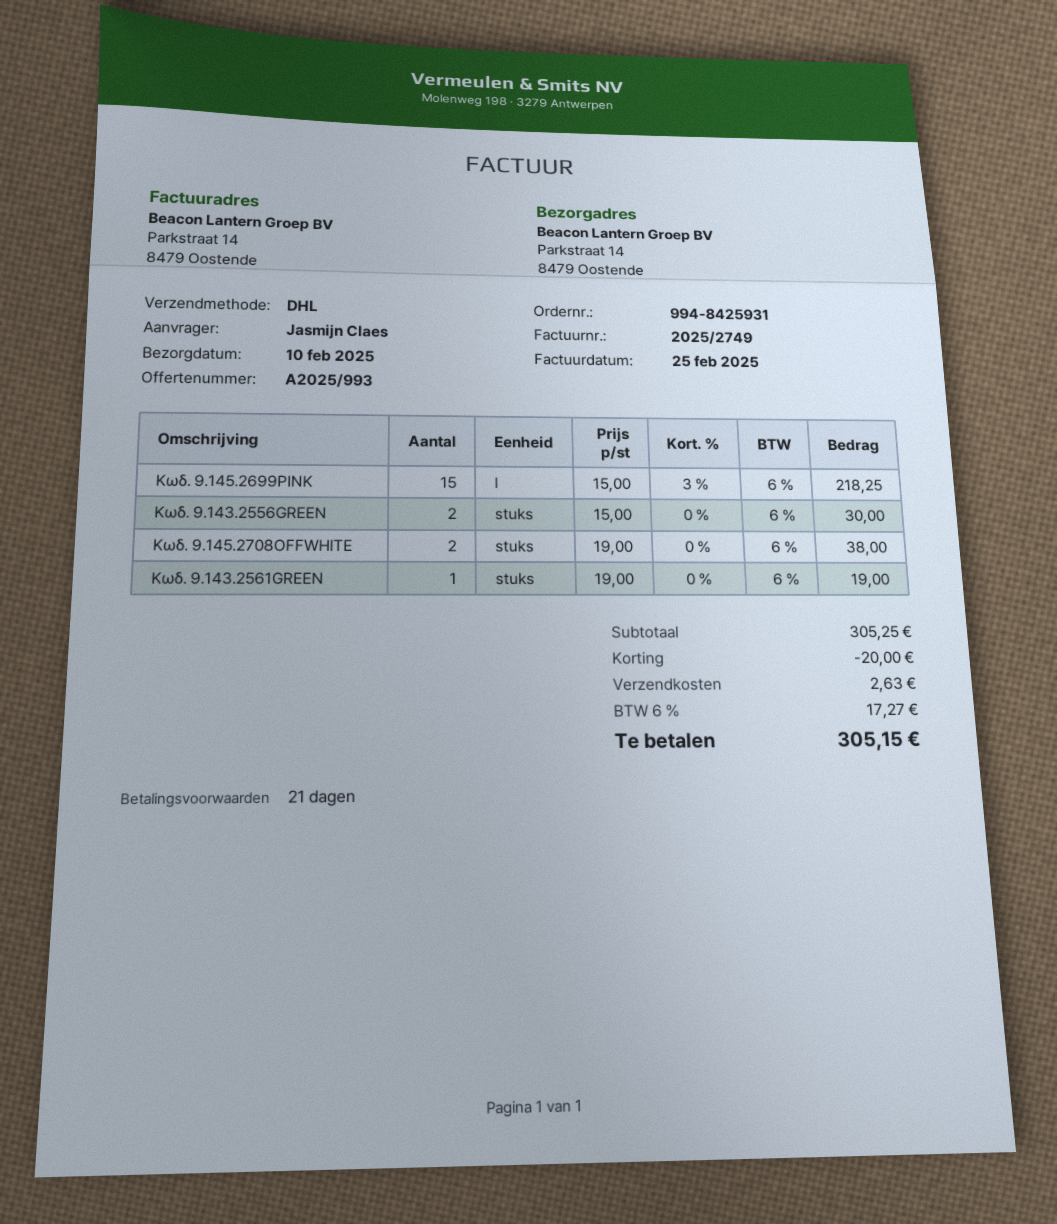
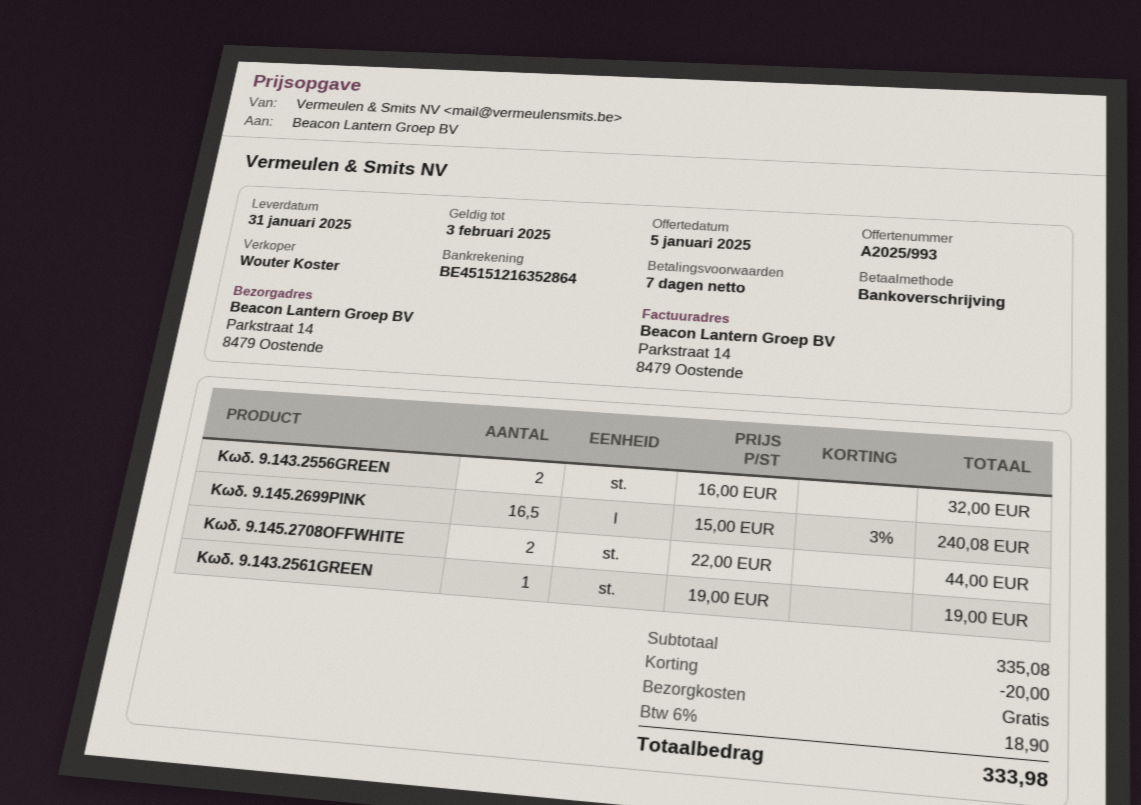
delivery date: 2025-02-10 -> 2025-01-31
payment terms: 21 days -> 7 days
Κωδ. 9.145.2699PINK: 15 x 15.00 - 3% = 218.25 -> 16.5 x 15.00 - 3% = 240.08
Κωδ. 9.143.2556GREEN: 2 x 15.00 = 30.00 -> 2 x 16.00 = 32.00
Κωδ. 9.145.2708OFFWHITE: 2 x 19.00 = 38.00 -> 2 x 22.00 = 44.00
subtotal: 305.25 -> 335.08
shipping: 2.63 -> 0.00
tax: 6% = 17.27 -> 6% = 18.90
total: 305.15 -> 333.98

